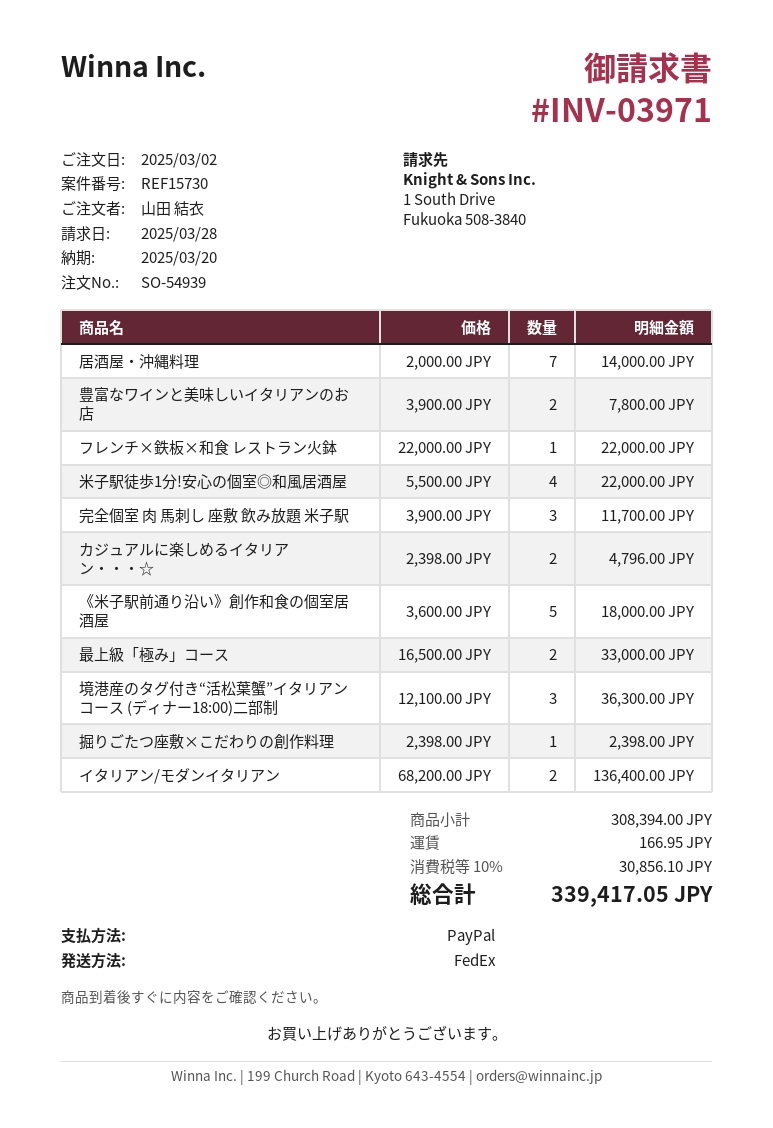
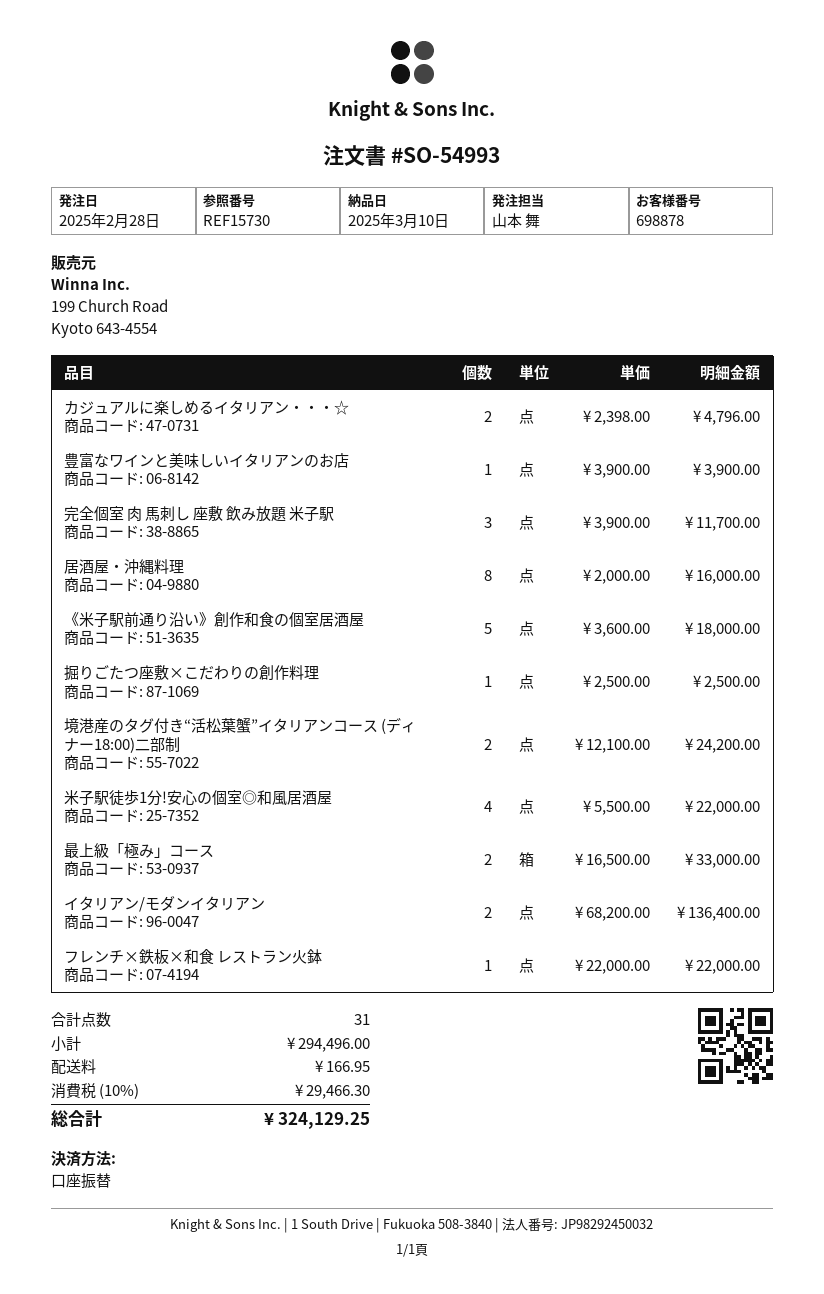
order number: SO-54939 -> SO-54993
order date: 2025-03-02 -> 2025-02-28
delivery date: 2025-03-20 -> 2025-03-10
ordered by: 山田 結衣 -> 山本 舞
payment method: PayPal -> direct debit
居酒屋・沖縄料理: 7 x 2000.00 = 14000.00 -> 8 x 2000.00 = 16000.00
豊富なワインと美味しいイタリアンのお店: 2 x 3900.00 = 7800.00 -> 1 x 3900.00 = 3900.00
境港産のタグ付き“活松葉蟹”イタリアンコース (ディナー18:00)二部制: 3 x 12100.00 = 36300.00 -> 2 x 12100.00 = 24200.00
掘りごたつ座敷×こだわりの創作料理: 1 x 2398.00 = 2398.00 -> 1 x 2500.00 = 2500.00
subtotal: 308394.00 -> 294496.00
tax: 10% = 30856.10 -> 10% = 29466.30
total: 339417.05 -> 324129.25

